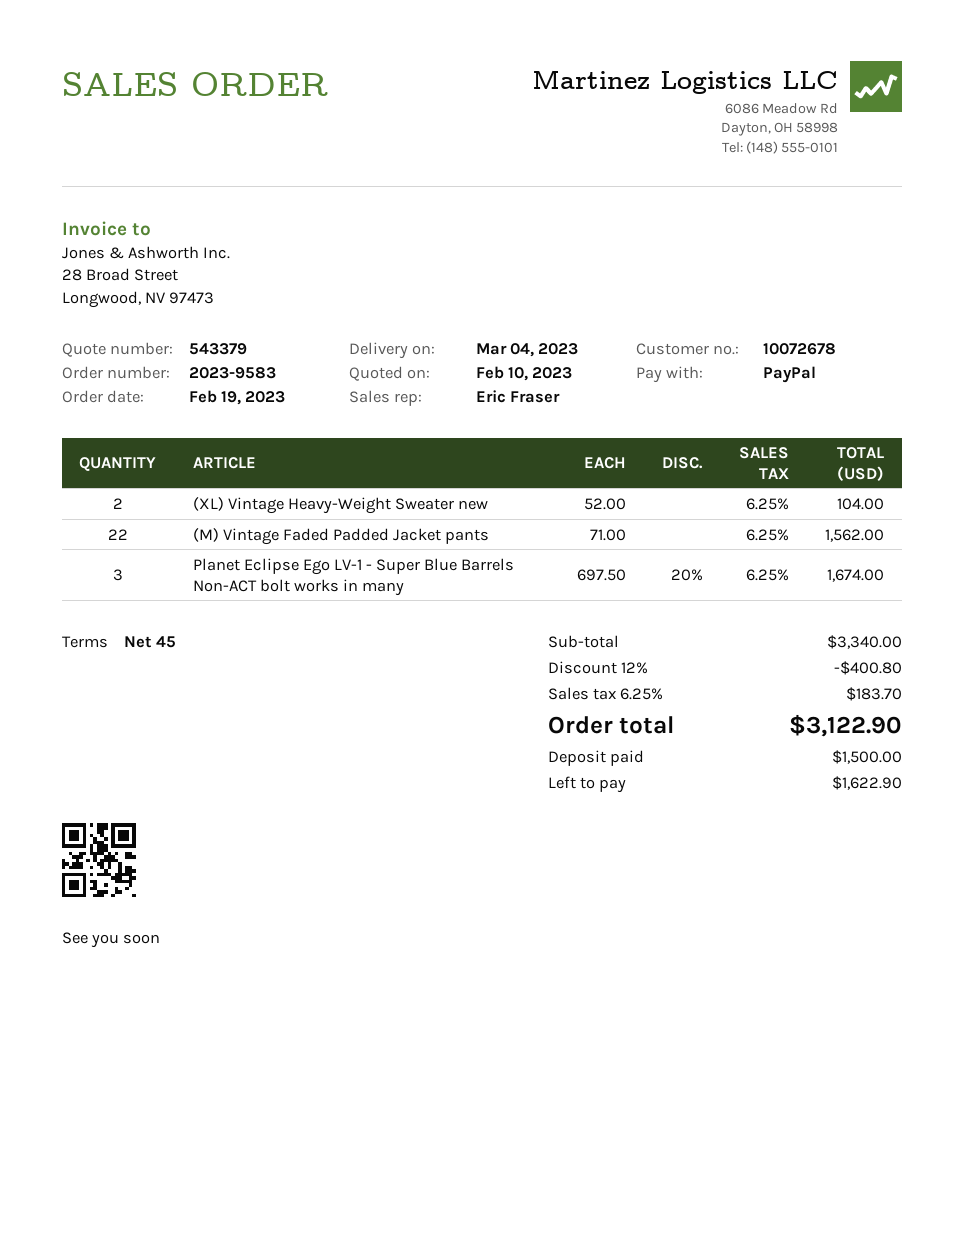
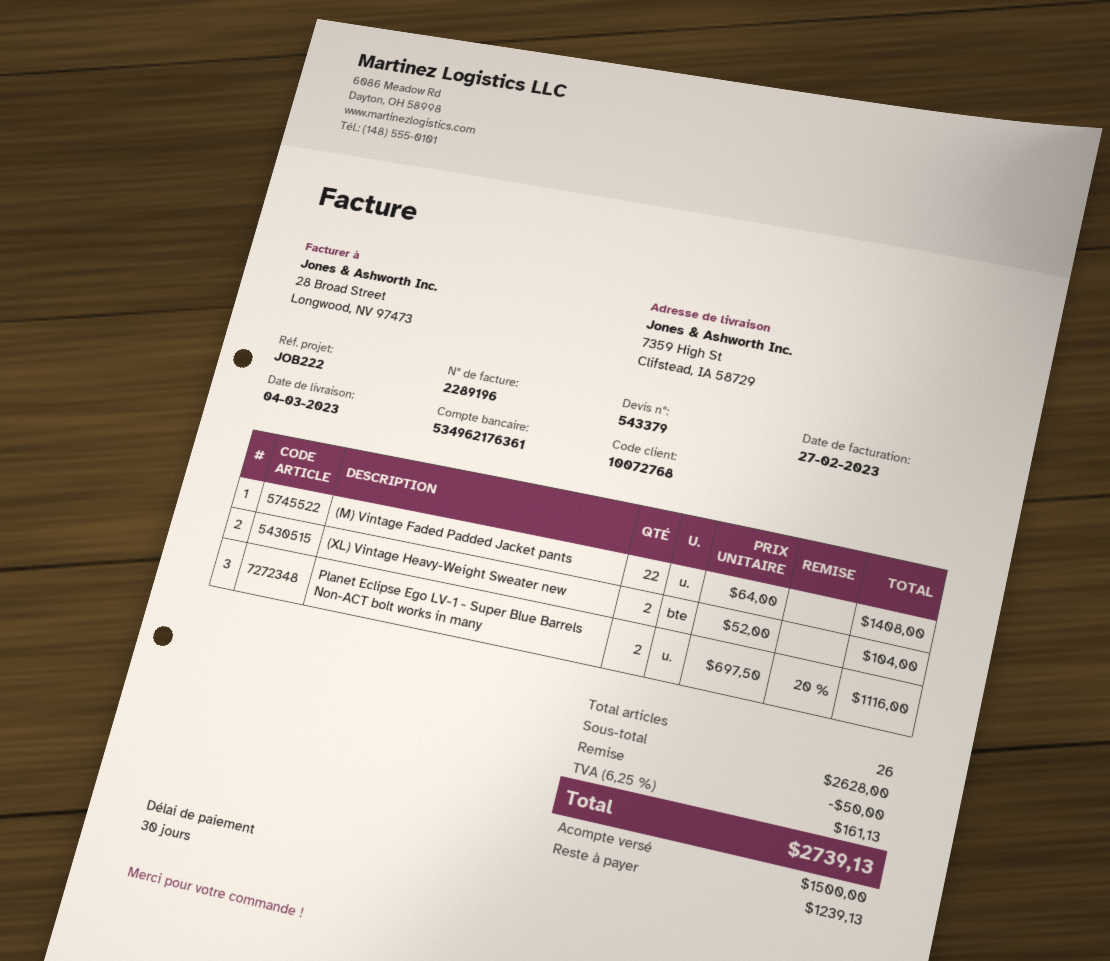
payment terms: 45 days -> 30 days
customer number: 10072678 -> 10072768
(M) Vintage Faded Padded Jacket pants: 22 x 71.00 = 1562.00 -> 22 x 64.00 = 1408.00
Planet Eclipse Ego LV-1 - Super Blue Barrels Non-ACT bolt works in many: 3 x 697.50 - 20% = 1674.00 -> 2 x 697.50 - 20% = 1116.00
subtotal: 3340.00 -> 2628.00
discount: 400.80 -> 50.00
tax: 6.25% = 183.70 -> 6.25% = 161.13
total: 3122.90 -> 2739.13
balance: 1622.90 -> 1239.13

